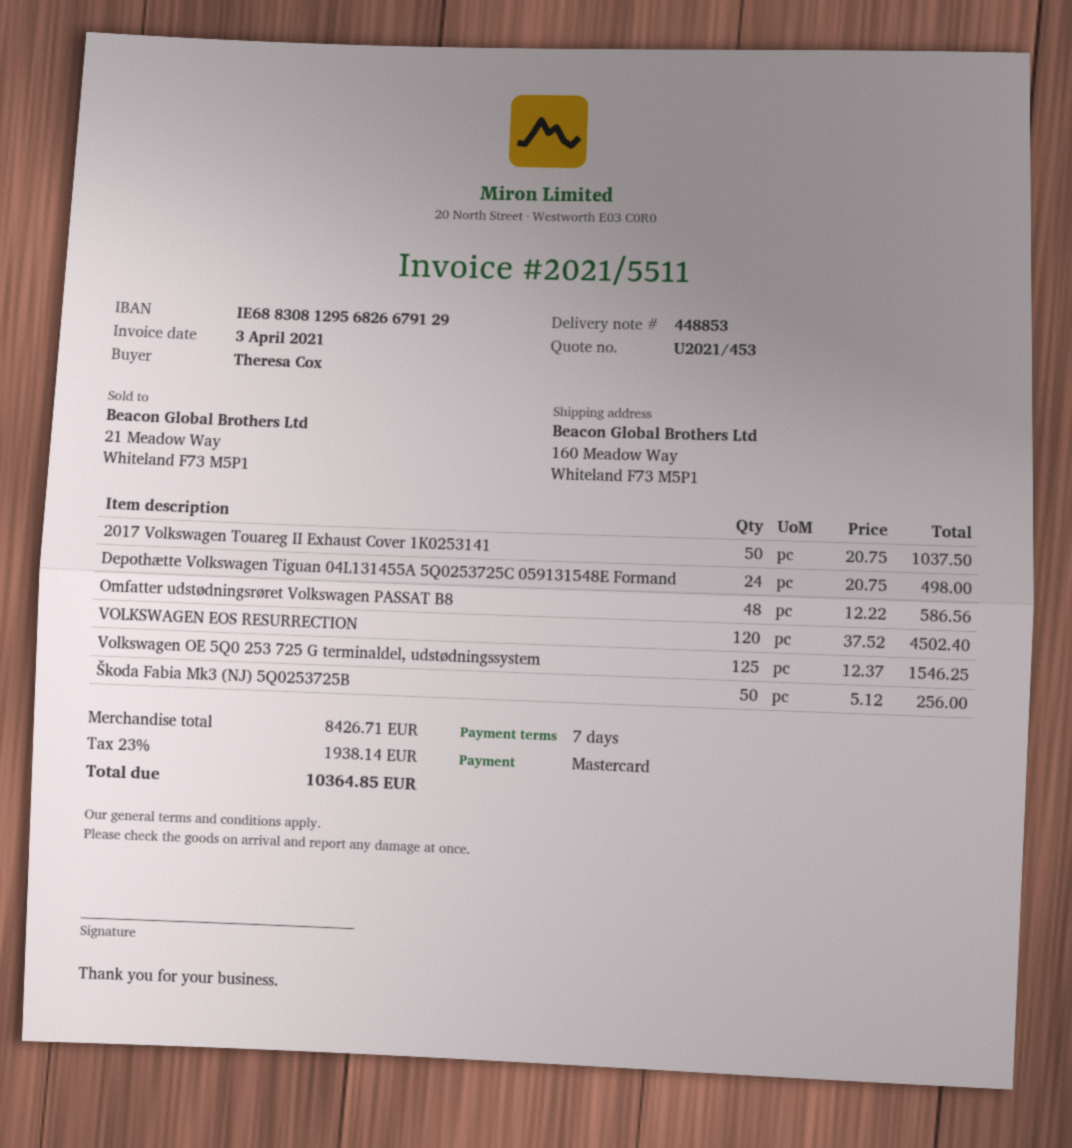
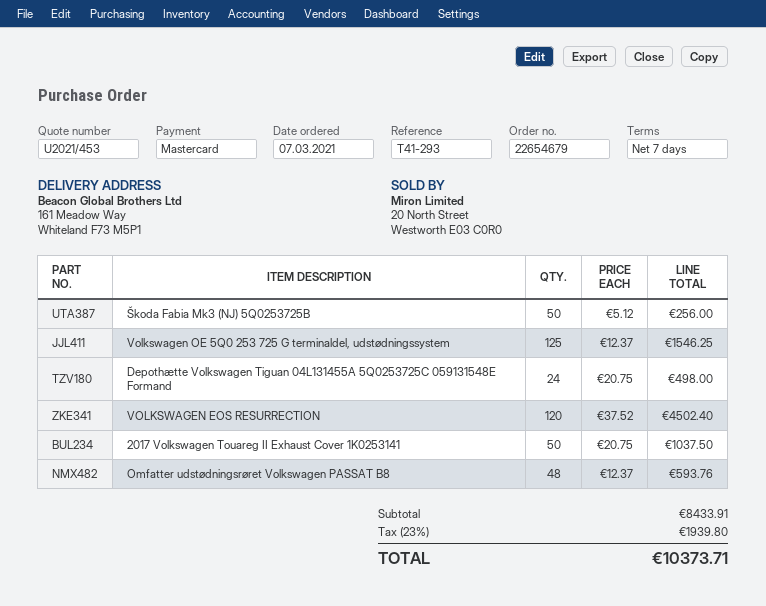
ship to: 160 Meadow Way, Whiteland F73 M5P1 -> 161 Meadow Way, Whiteland F73 M5P1
Omfatter udstødningsrøret Volkswagen PASSAT B8: 48 x 12.22 = 586.56 -> 48 x 12.37 = 593.76
subtotal: 8426.71 -> 8433.91
tax: 23% = 1938.14 -> 23% = 1939.80
total: 10364.85 -> 10373.71

